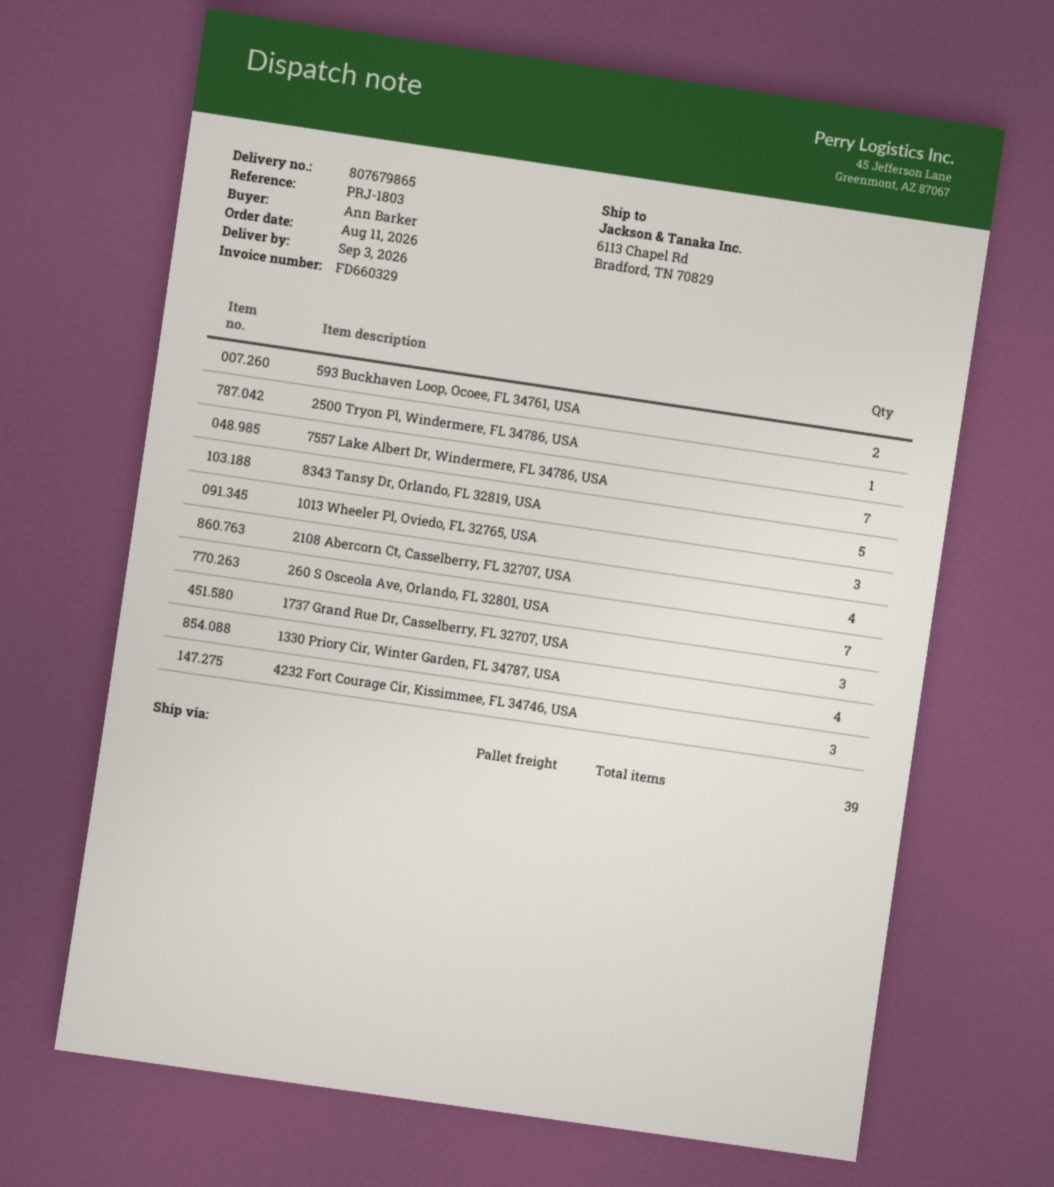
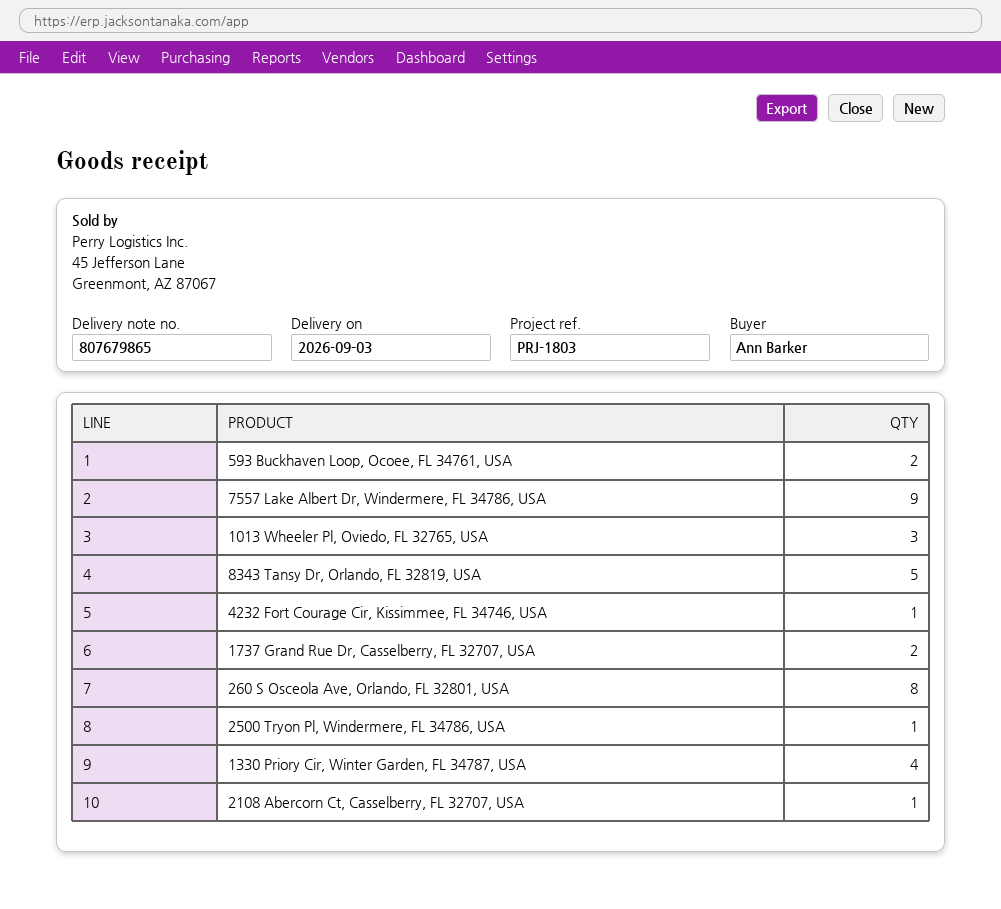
7557 Lake Albert Dr, Windermere, FL 34786, USA: 7 -> 9
2108 Abercorn Ct, Casselberry, FL 32707, USA: 4 -> 1
260 S Osceola Ave, Orlando, FL 32801, USA: 7 -> 8
1737 Grand Rue Dr, Casselberry, FL 32707, USA: 3 -> 2
4232 Fort Courage Cir, Kissimmee, FL 34746, USA: 3 -> 1

